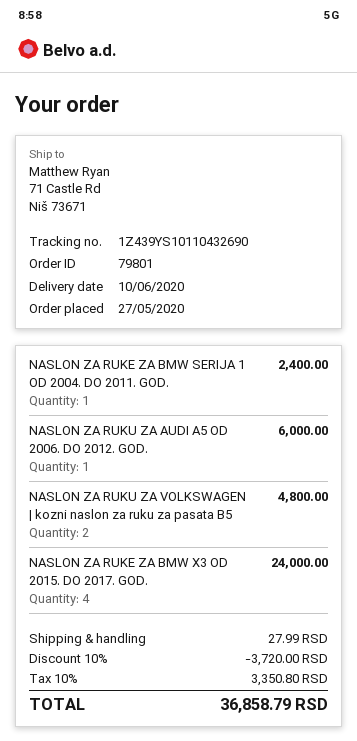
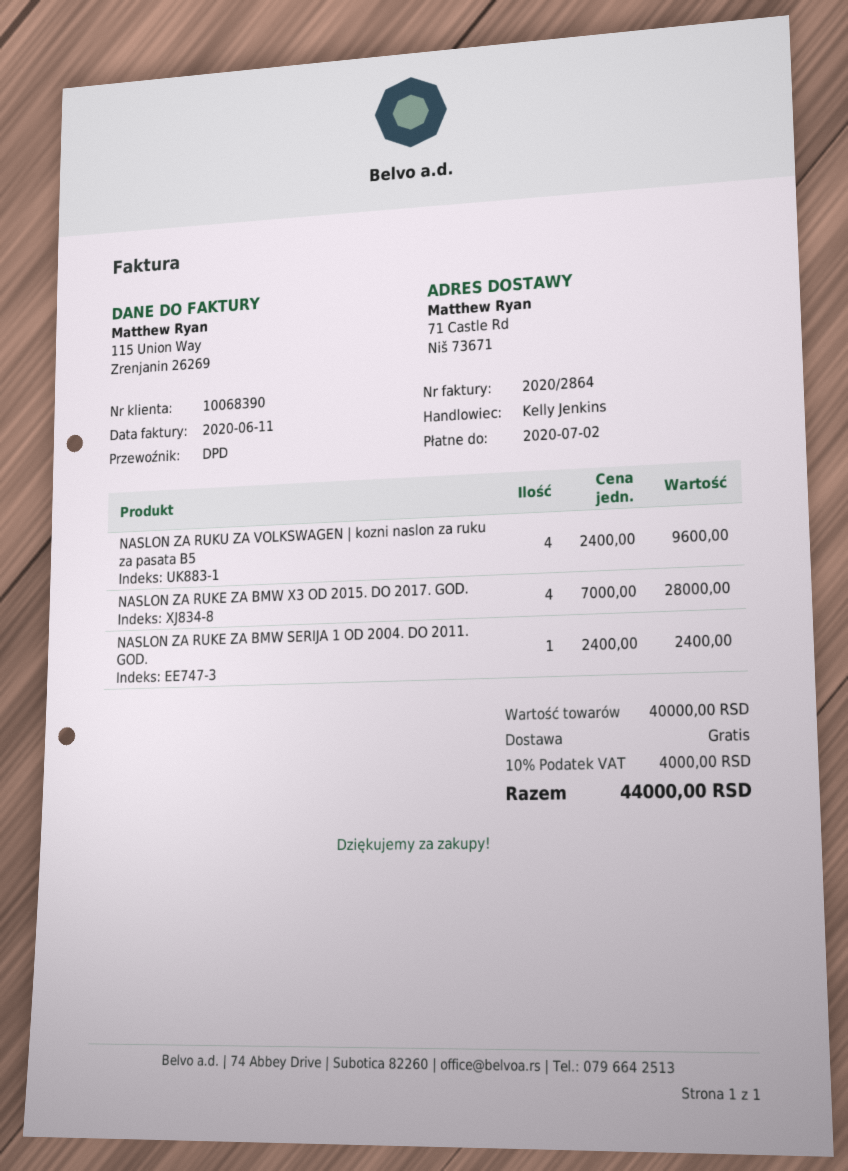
NASLON ZA RUKU ZA AUDI A5 OD 2006. DO 2012. GOD.: 1 for 6000.00 -> none
NASLON ZA RUKU ZA VOLKSWAGEN | kozni naslon za ruku za pasata B5: 2 for 4800.00 -> 4 for 9600.00
NASLON ZA RUKE ZA BMW X3 OD 2015. DO 2017. GOD.: 4 for 24000.00 -> 4 for 28000.00
discount: 10% = 3720.00 -> none
shipping: 27.99 -> 0.00
tax: 10% = 3350.80 -> 10% = 4000.00
total: 36858.79 -> 44000.00

